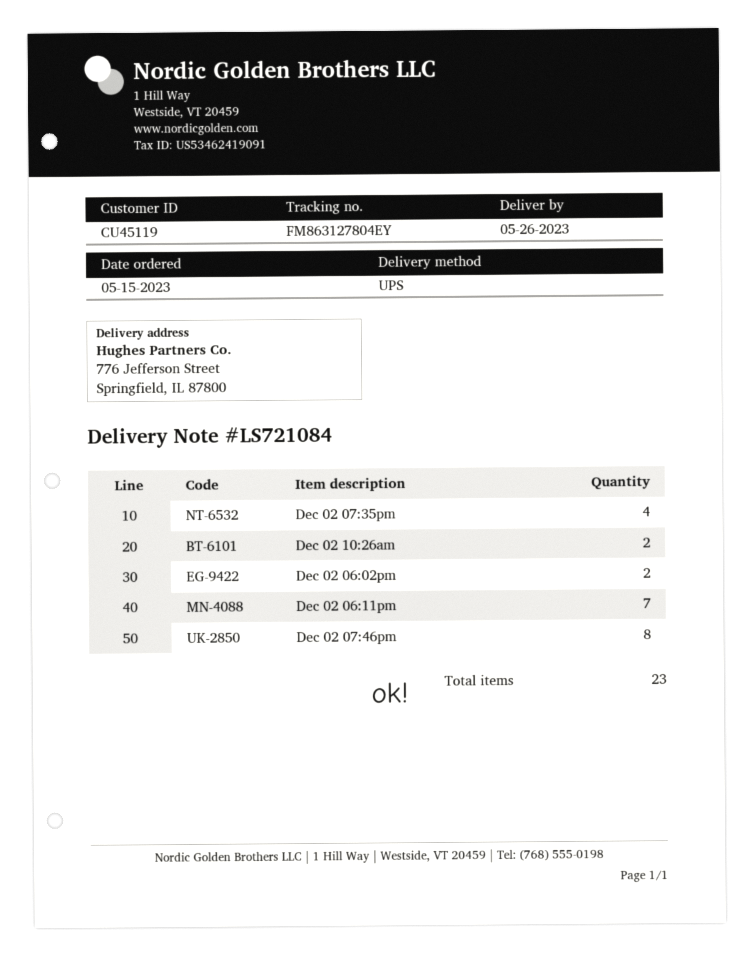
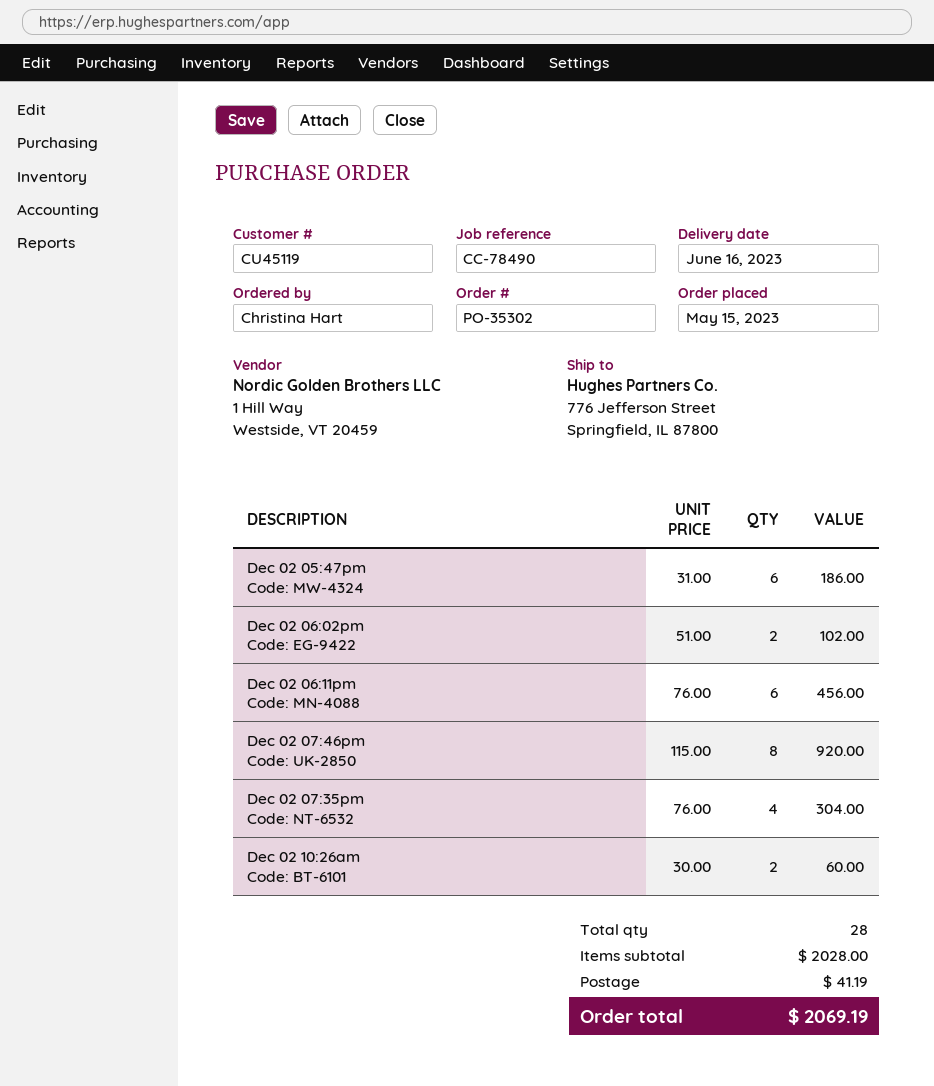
delivery date: 2023-05-26 -> 2023-06-16
Dec 02 06:11pm: 7 -> 6
Dec 02 05:47pm: none -> 6
total quantity: 23 -> 28

